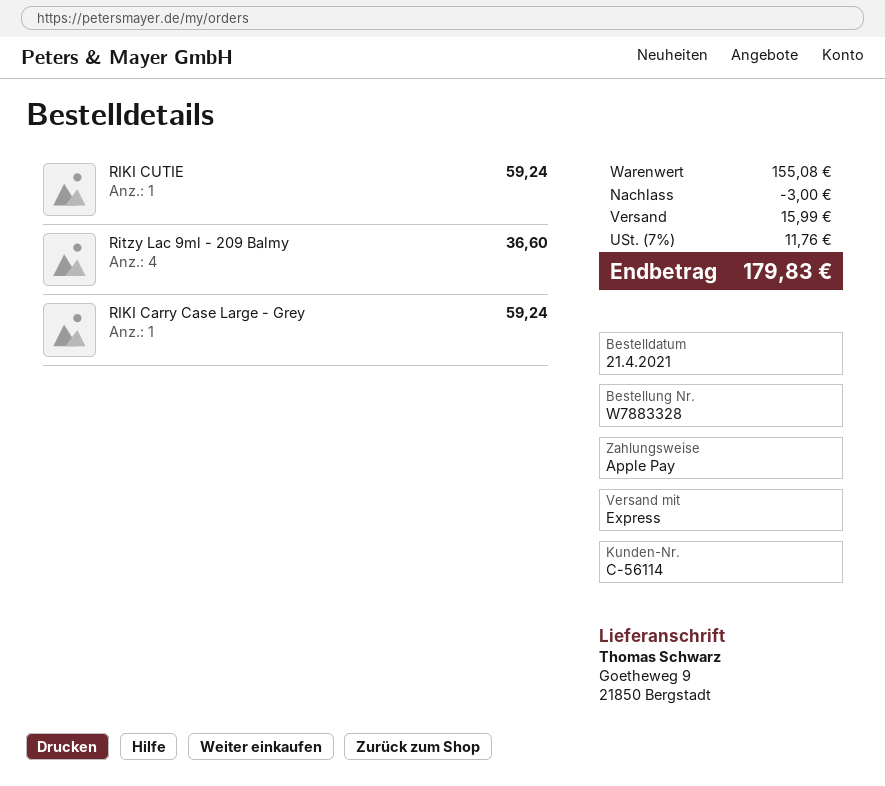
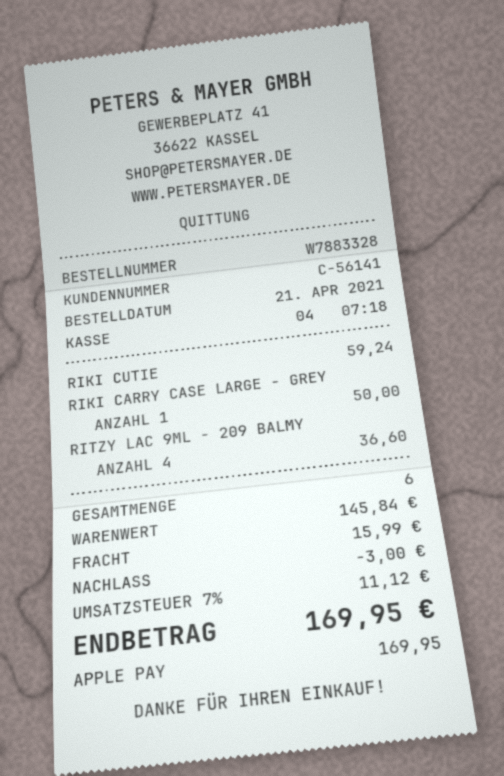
customer number: C-56114 -> C-56141
RIKI Carry Case Large - Grey: 1 for 59.24 -> 1 for 50.00
subtotal: 155.08 -> 145.84
tax: 7% = 11.76 -> 7% = 11.12
total: 179.83 -> 169.95

